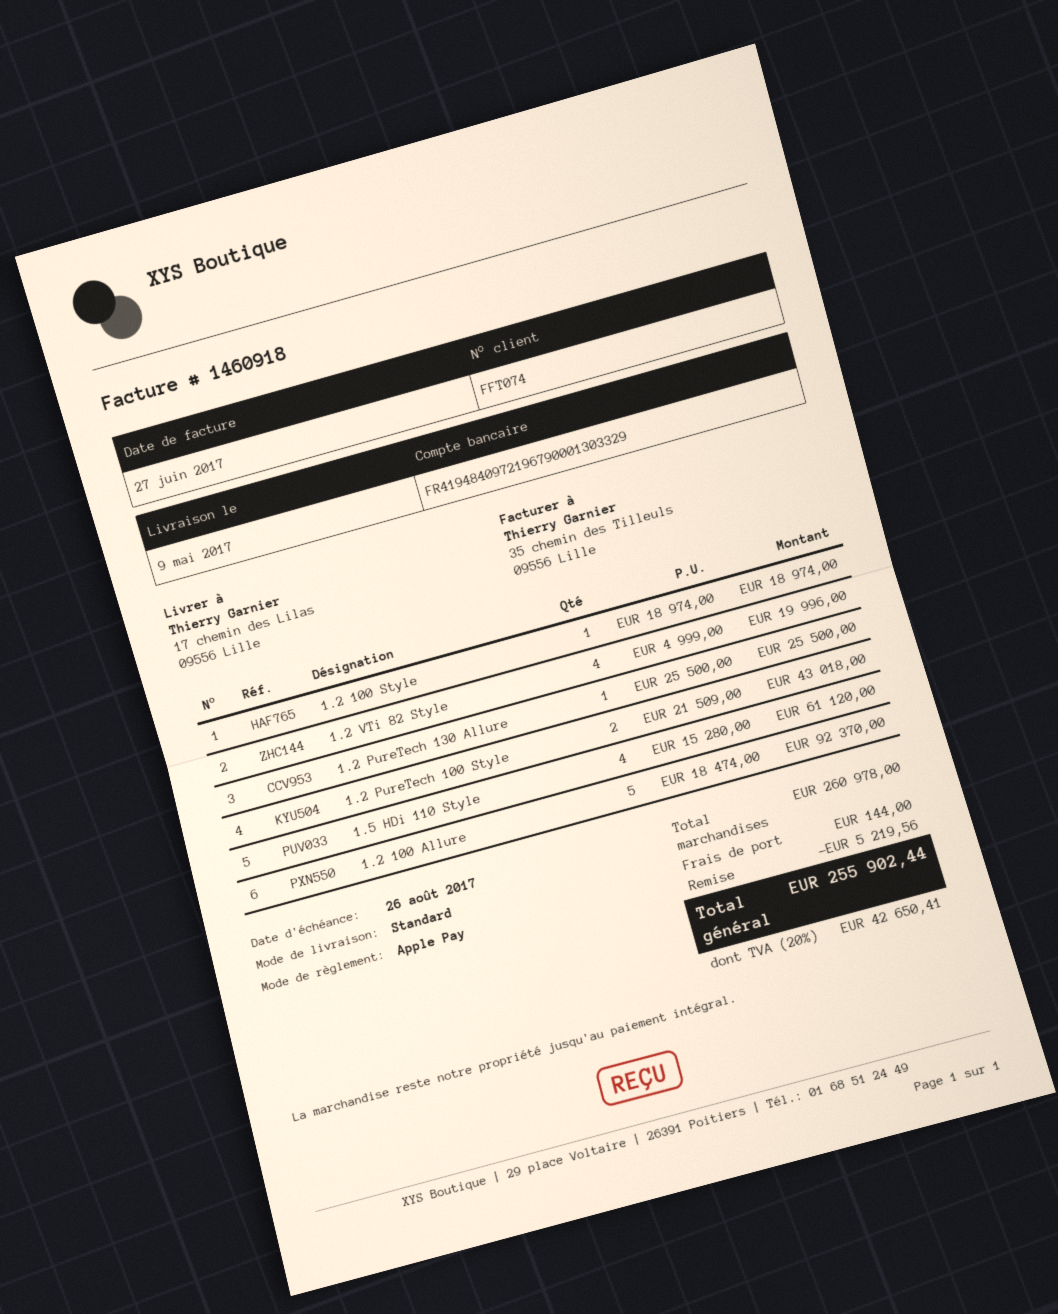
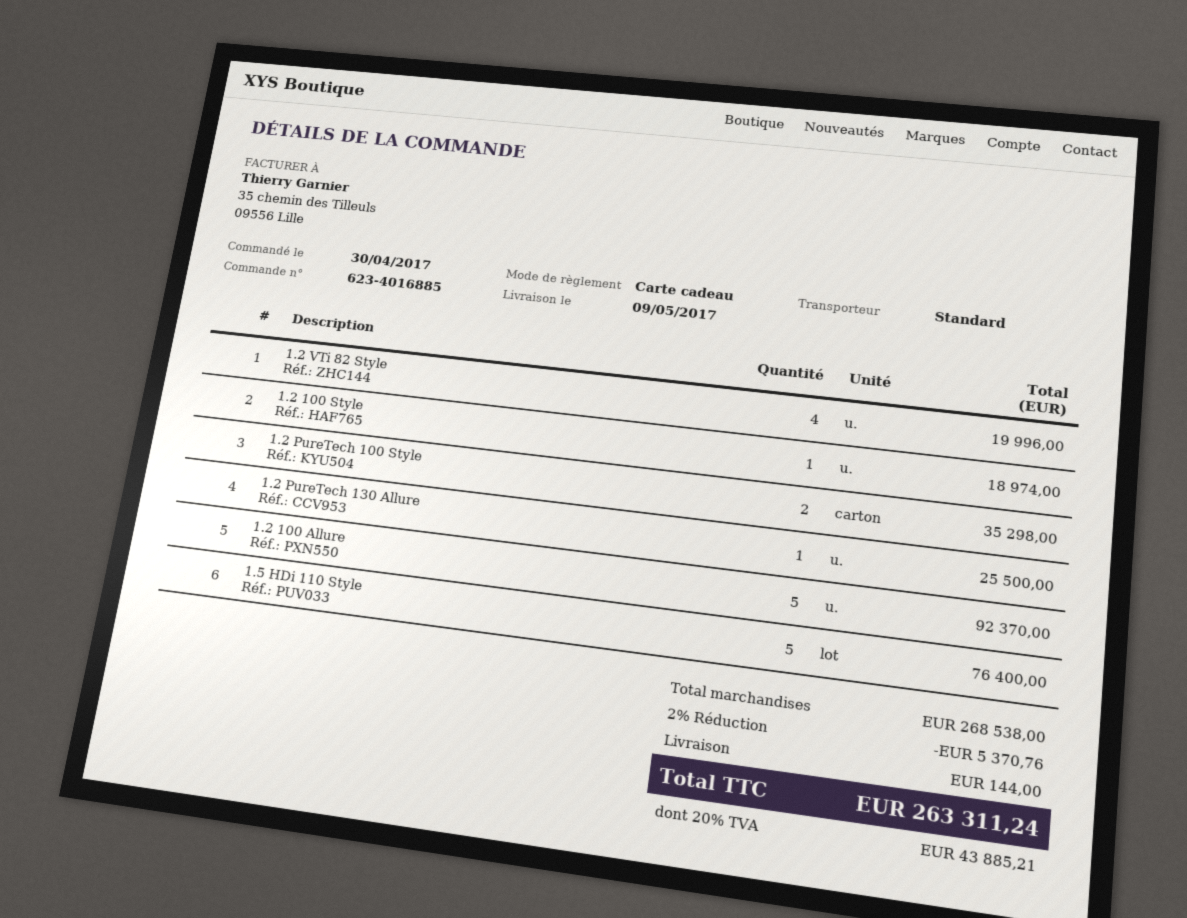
payment method: Apple Pay -> gift card
1.2 PureTech 100 Style: 2 for 43018.00 -> 2 for 35298.00
1.5 HDi 110 Style: 4 for 61120.00 -> 5 for 76400.00
subtotal: 260978.00 -> 268538.00
discount: 5219.56 -> 5370.76
tax: 20% = 42650.41 -> 20% = 43885.21
total: 255902.44 -> 263311.24

